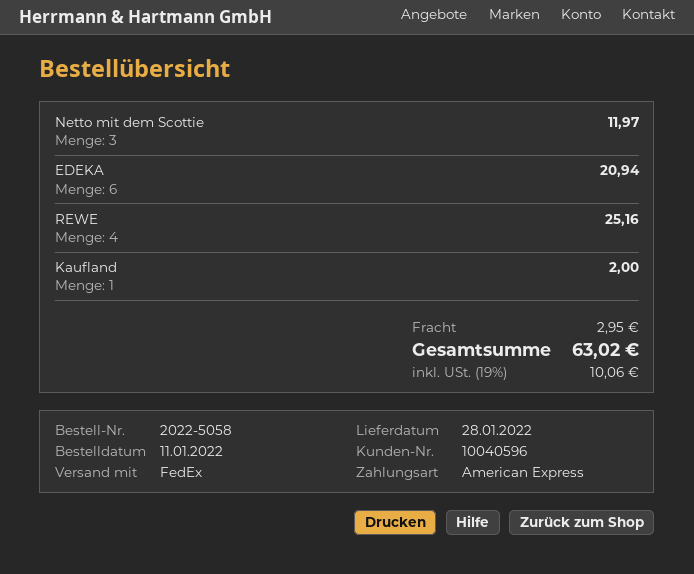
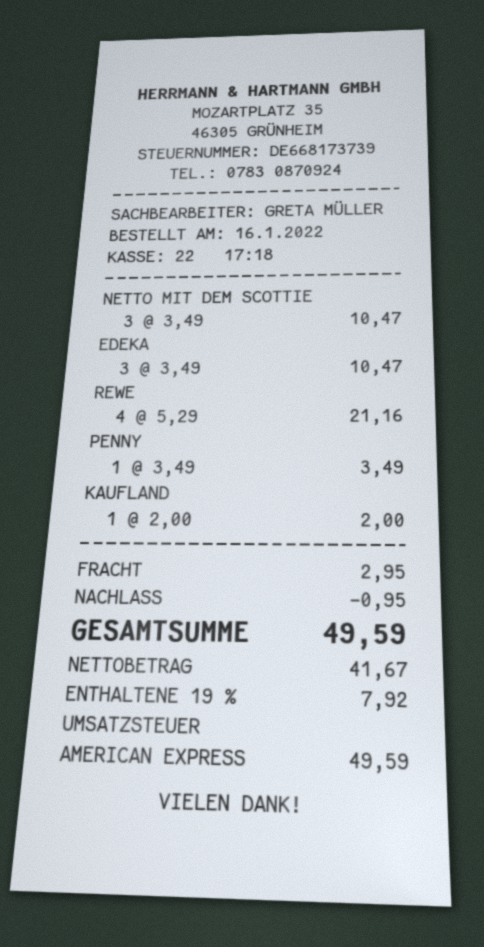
order date: 2022-01-11 -> 2022-01-16
Netto mit dem Scottie: 3 for 11.97 -> 3 for 10.47
EDEKA: 6 for 20.94 -> 3 for 10.47
REWE: 4 for 25.16 -> 4 for 21.16
PENNY: none -> 1 for 3.49
discount: none -> 0.95
tax: 19% = 10.06 -> 19% = 7.92
total: 63.02 -> 49.59

